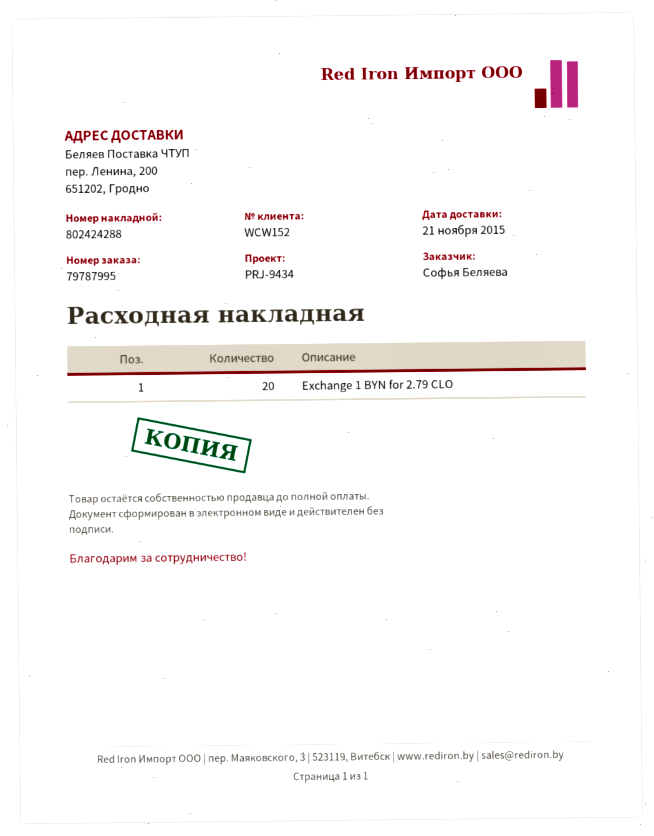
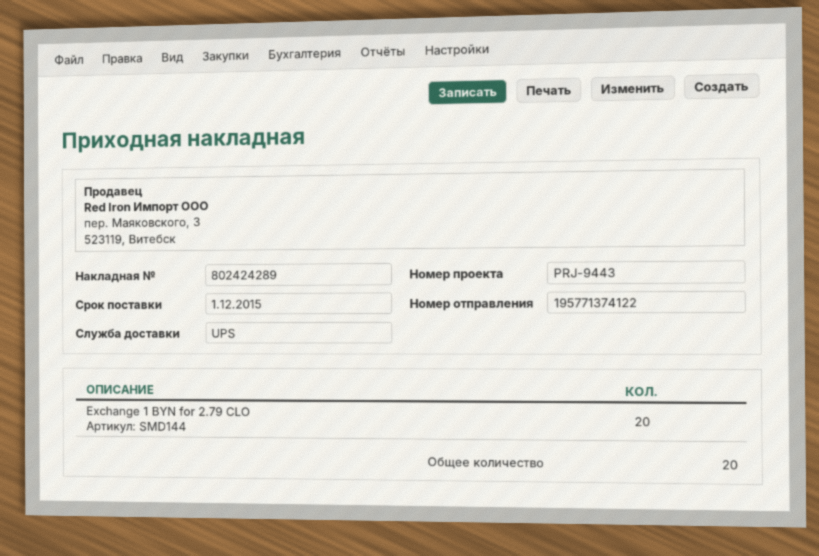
delivery note number: 802424288 -> 802424289
delivery date: 2015-11-21 -> 2015-12-01
reference: PRJ-9434 -> PRJ-9443

